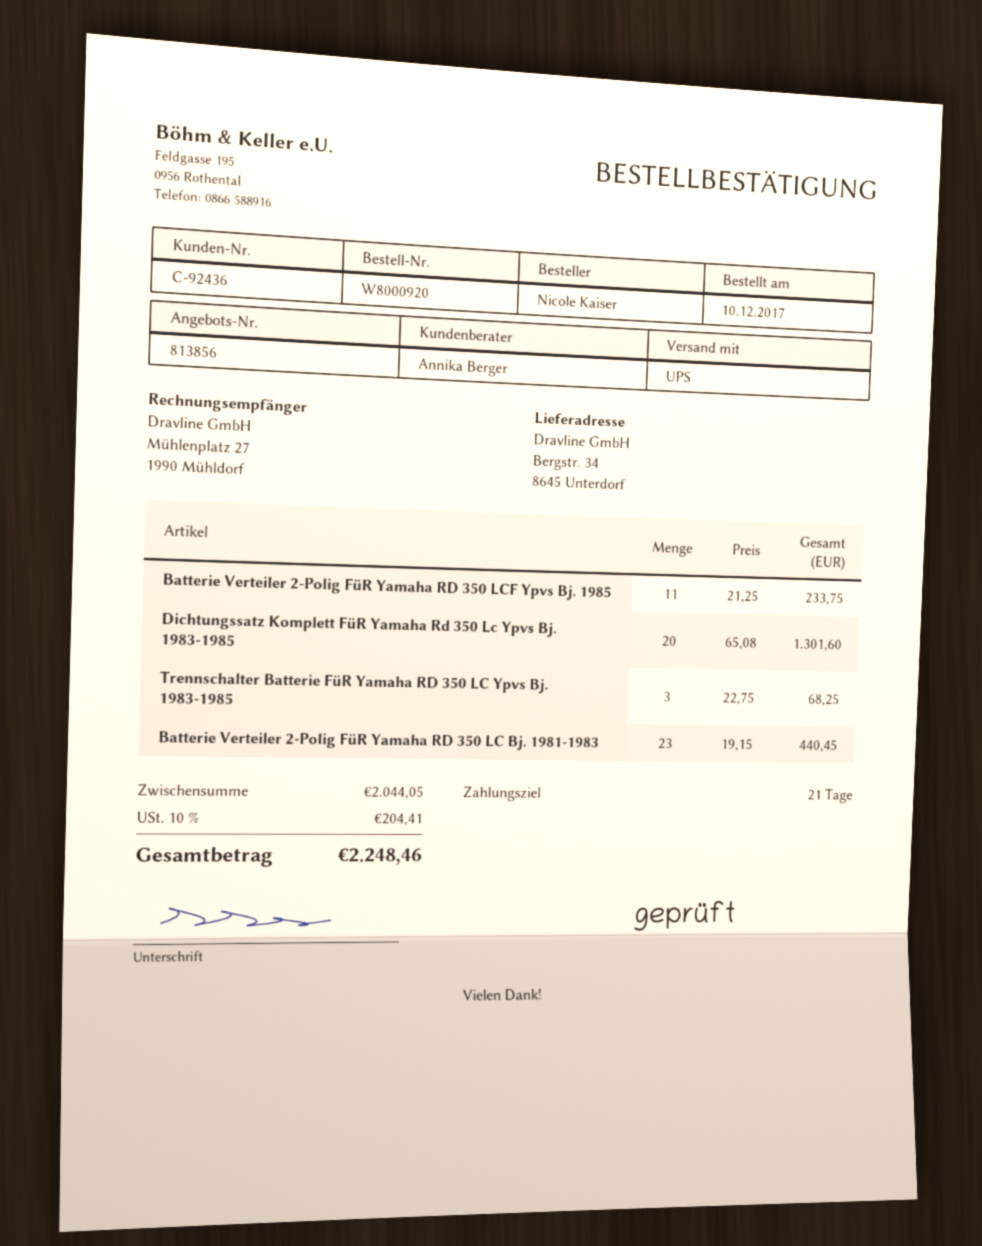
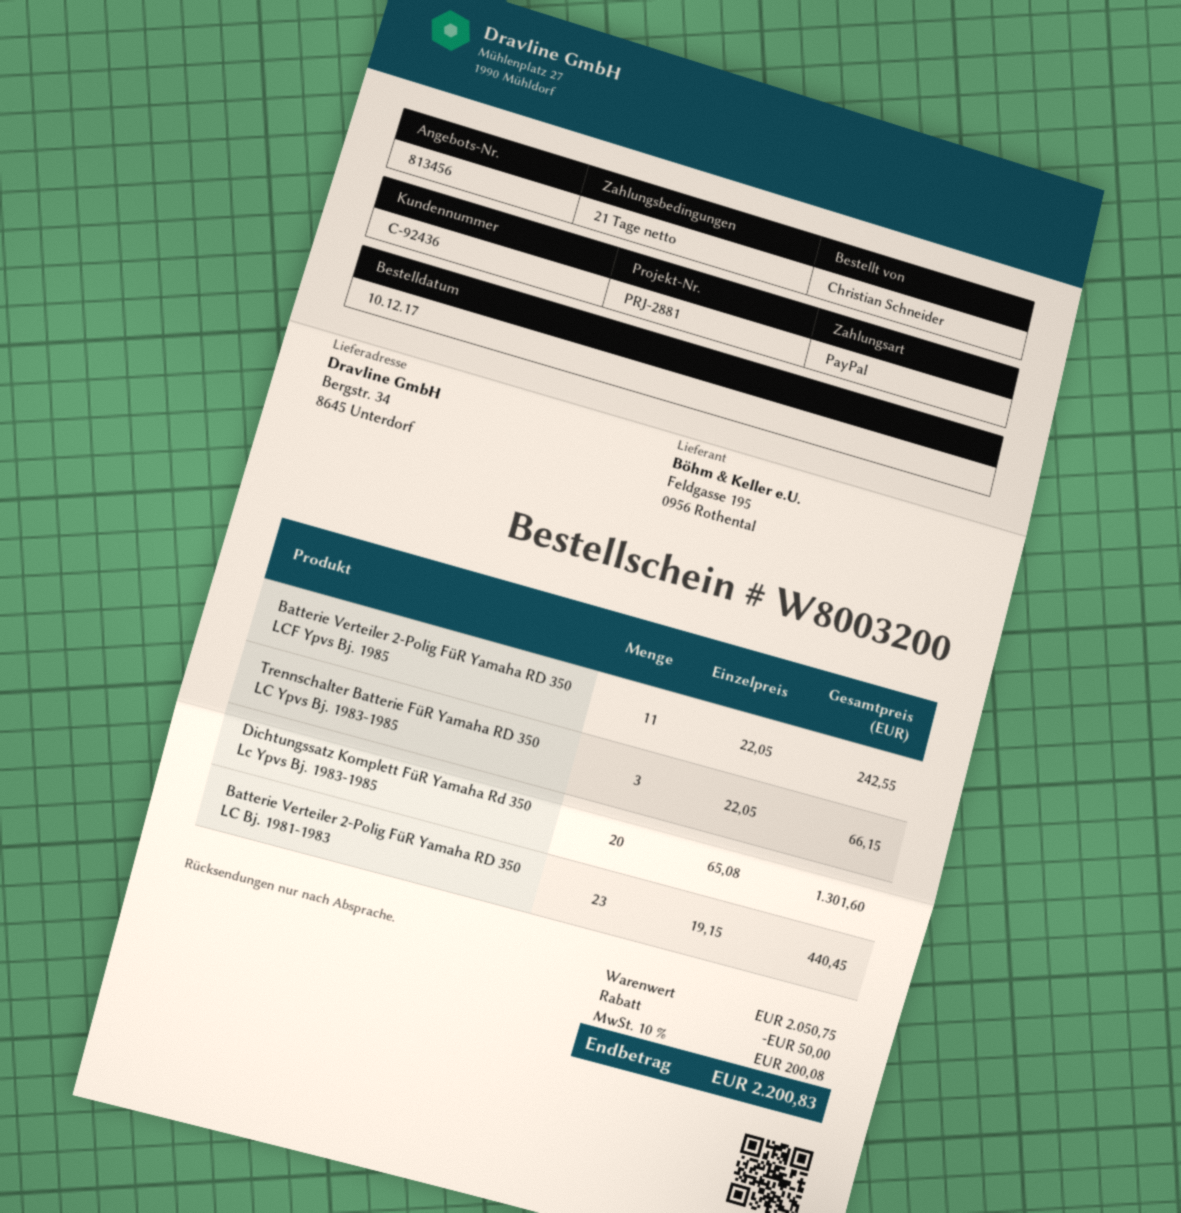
quote number: 813856 -> 813456
order number: W8000920 -> W8003200
ordered by: Nicole Kaiser -> Christian Schneider
Batterie Verteiler 2-Polig FüR Yamaha RD 350 LCF Ypvs Bj. 1985: 11 x 21.25 = 233.75 -> 11 x 22.05 = 242.55
Trennschalter Batterie FüR Yamaha RD 350 LC Ypvs Bj. 1983-1985: 3 x 22.75 = 68.25 -> 3 x 22.05 = 66.15
subtotal: 2044.05 -> 2050.75
discount: none -> 50.00
tax: 10% = 204.41 -> 10% = 200.08
total: 2248.46 -> 2200.83

